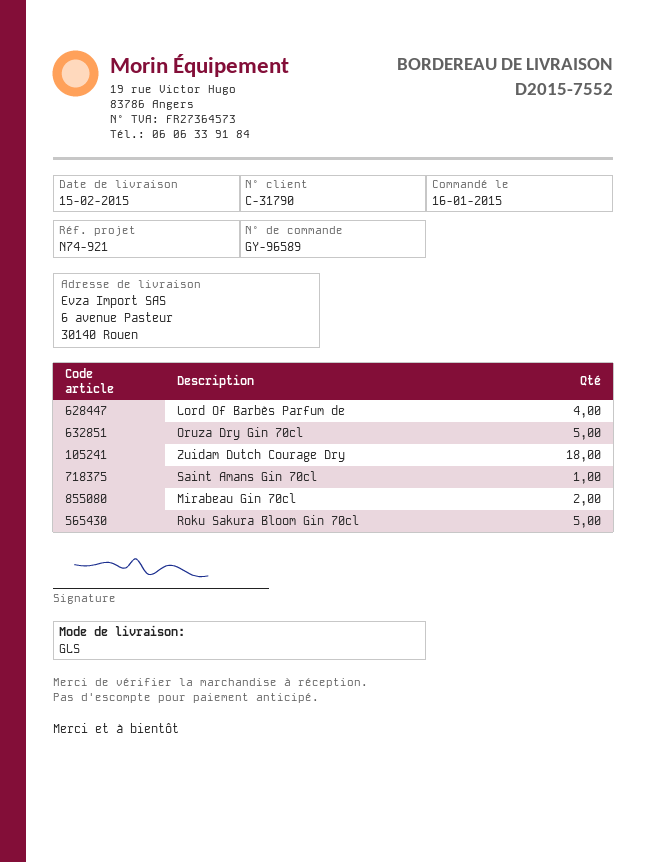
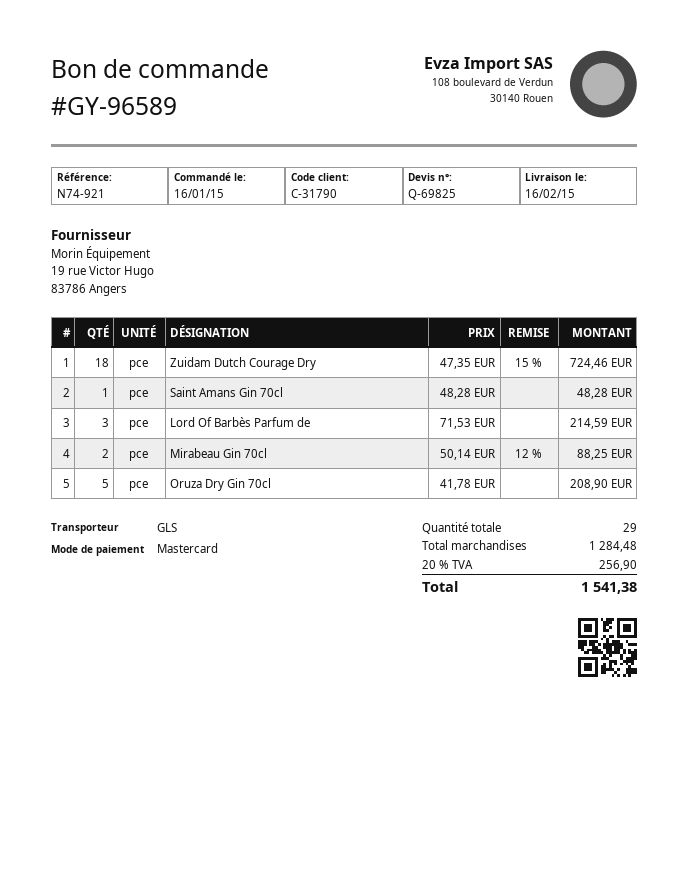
delivery date: 2015-02-15 -> 2015-02-16
Lord Of Barbès Parfum de: 4 -> 3
Roku Sakura Bloom Gin 70cl: 5 -> none

